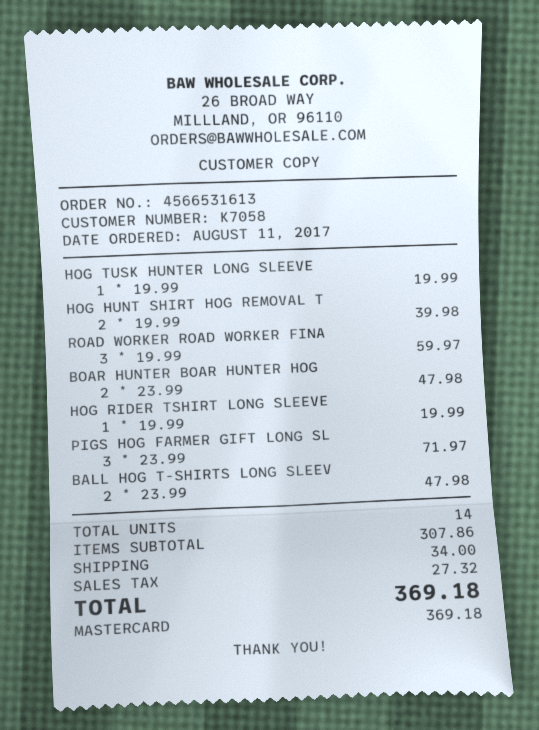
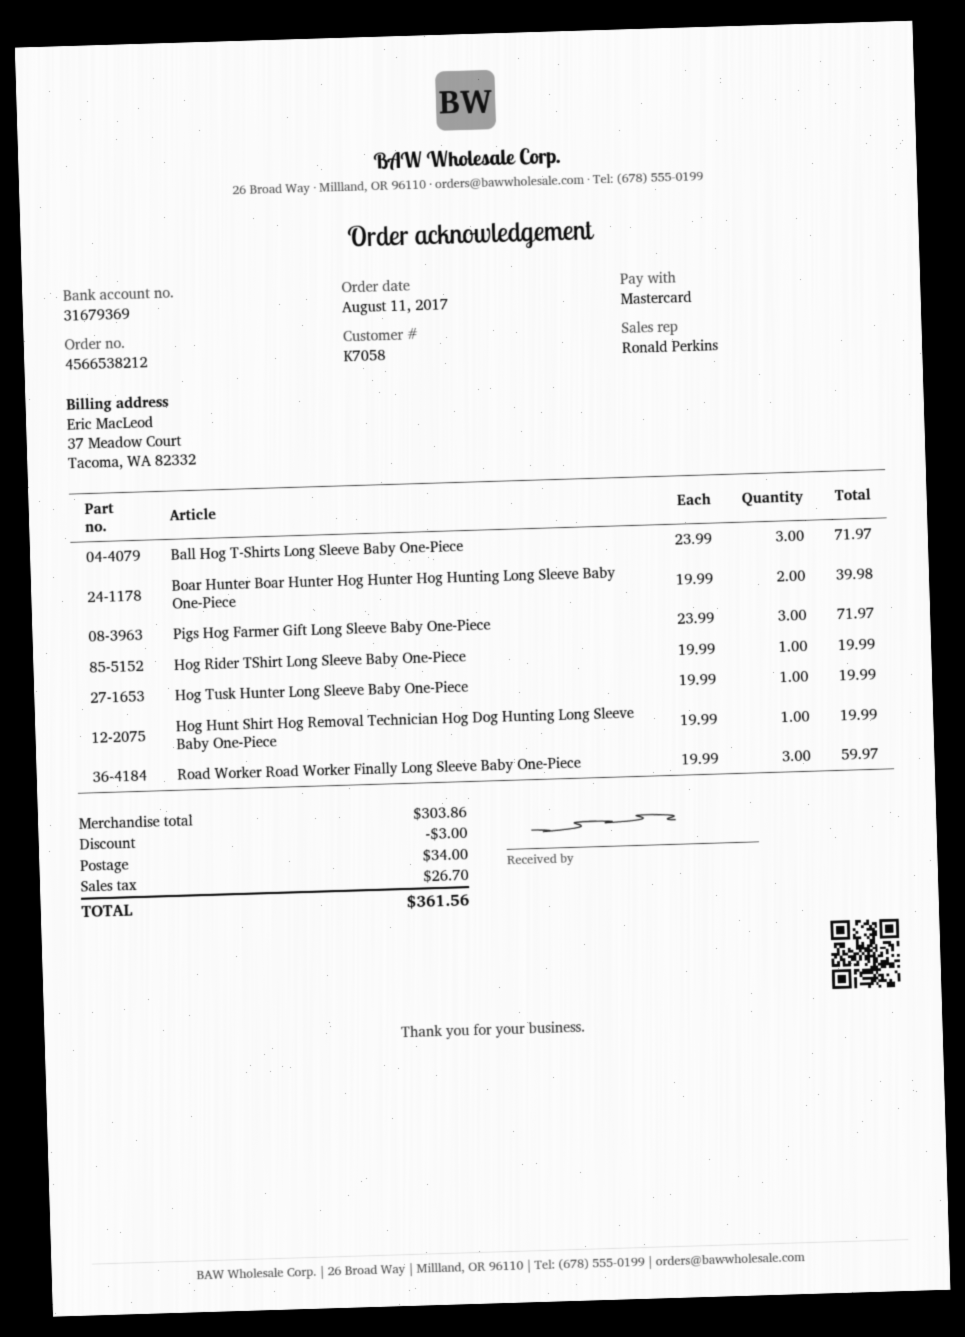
order number: 4566531613 -> 4566538212
HOG HUNT SHIRT HOG REMOVAL T: 2 x 19.99 = 39.98 -> 1 x 19.99 = 19.99
BOAR HUNTER BOAR HUNTER HOG: 2 x 23.99 = 47.98 -> 2 x 19.99 = 39.98
BALL HOG T-SHIRTS LONG SLEEV: 2 x 23.99 = 47.98 -> 3 x 23.99 = 71.97
subtotal: 307.86 -> 303.86
discount: none -> 3.00
tax: 27.32 -> 26.70
total: 369.18 -> 361.56

